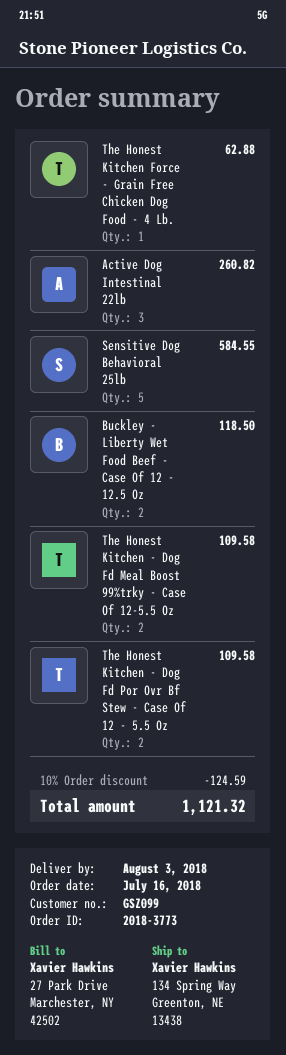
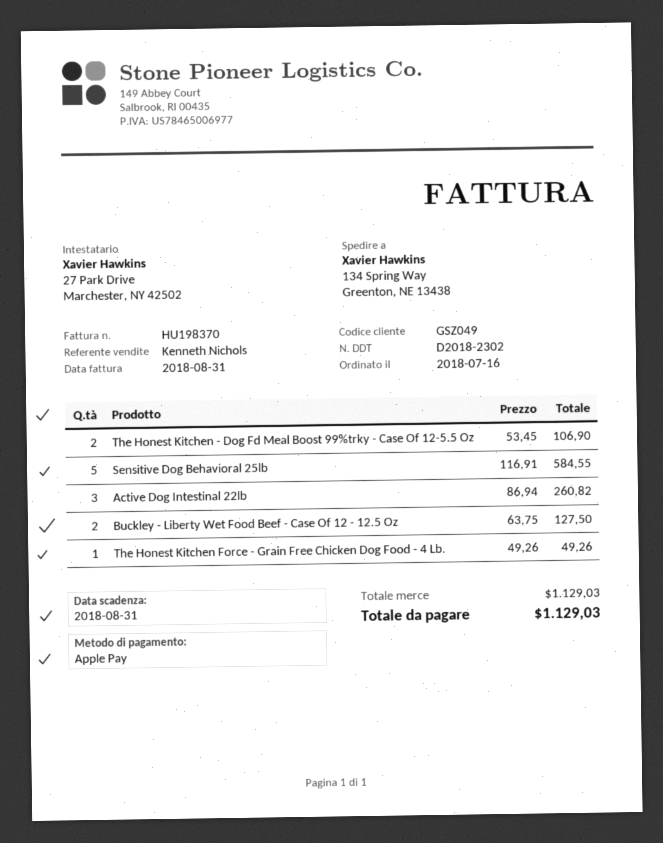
customer number: GSZ099 -> GSZ049
The Honest Kitchen Force - Grain Free Chicken Dog Food - 4 Lb.: 1 for 62.88 -> 1 for 49.26
Buckley - Liberty Wet Food Beef - Case Of 12 - 12.5 Oz: 2 for 118.50 -> 2 for 127.50
The Honest Kitchen - Dog Fd Meal Boost 99%trky - Case Of 12-5.5 Oz: 2 for 109.58 -> 2 for 106.90
The Honest Kitchen - Dog Fd Por Ovr Bf Stew - Case Of 12 - 5.5 Oz: 2 for 109.58 -> none
discount: 10% = 124.59 -> none
total: 1121.32 -> 1129.03

